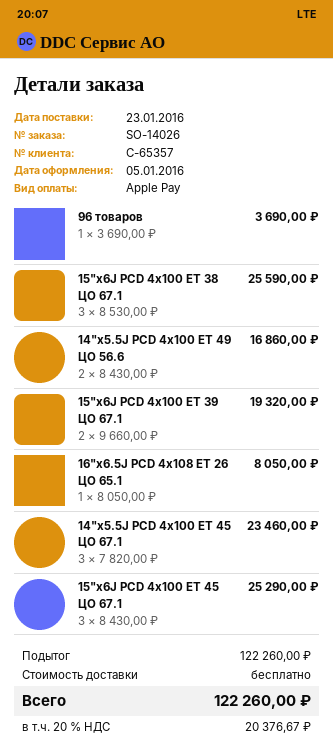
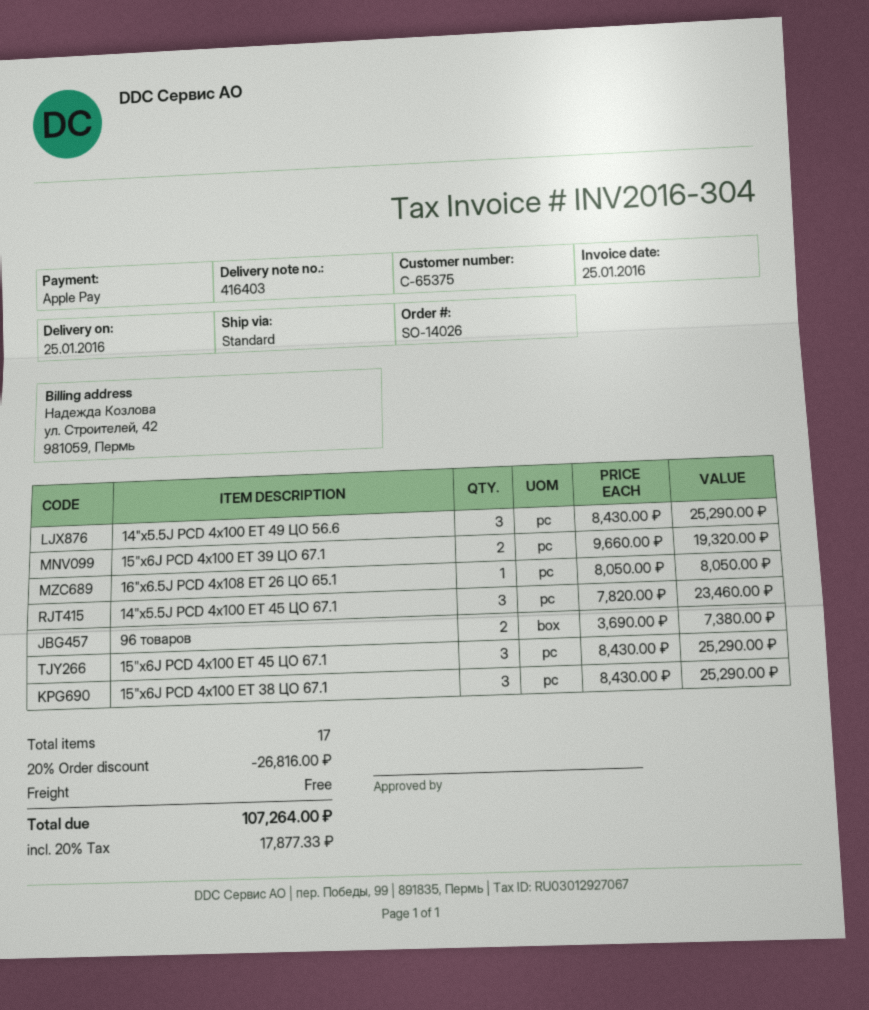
delivery date: 2016-01-23 -> 2016-01-25
customer number: C-65357 -> C-65375
96 товаров: 1 x 3690.00 = 3690.00 -> 2 x 3690.00 = 7380.00
15"x6J PCD 4x100 ЕТ 38 ЦО 67.1: 3 x 8530.00 = 25590.00 -> 3 x 8430.00 = 25290.00
14"x5.5J PCD 4x100 ЕТ 49 ЦО 56.6: 2 x 8430.00 = 16860.00 -> 3 x 8430.00 = 25290.00
discount: none -> 20% = 26816.00
tax: 20% = 20376.67 -> 20% = 17877.33
total: 122260.00 -> 107264.00

